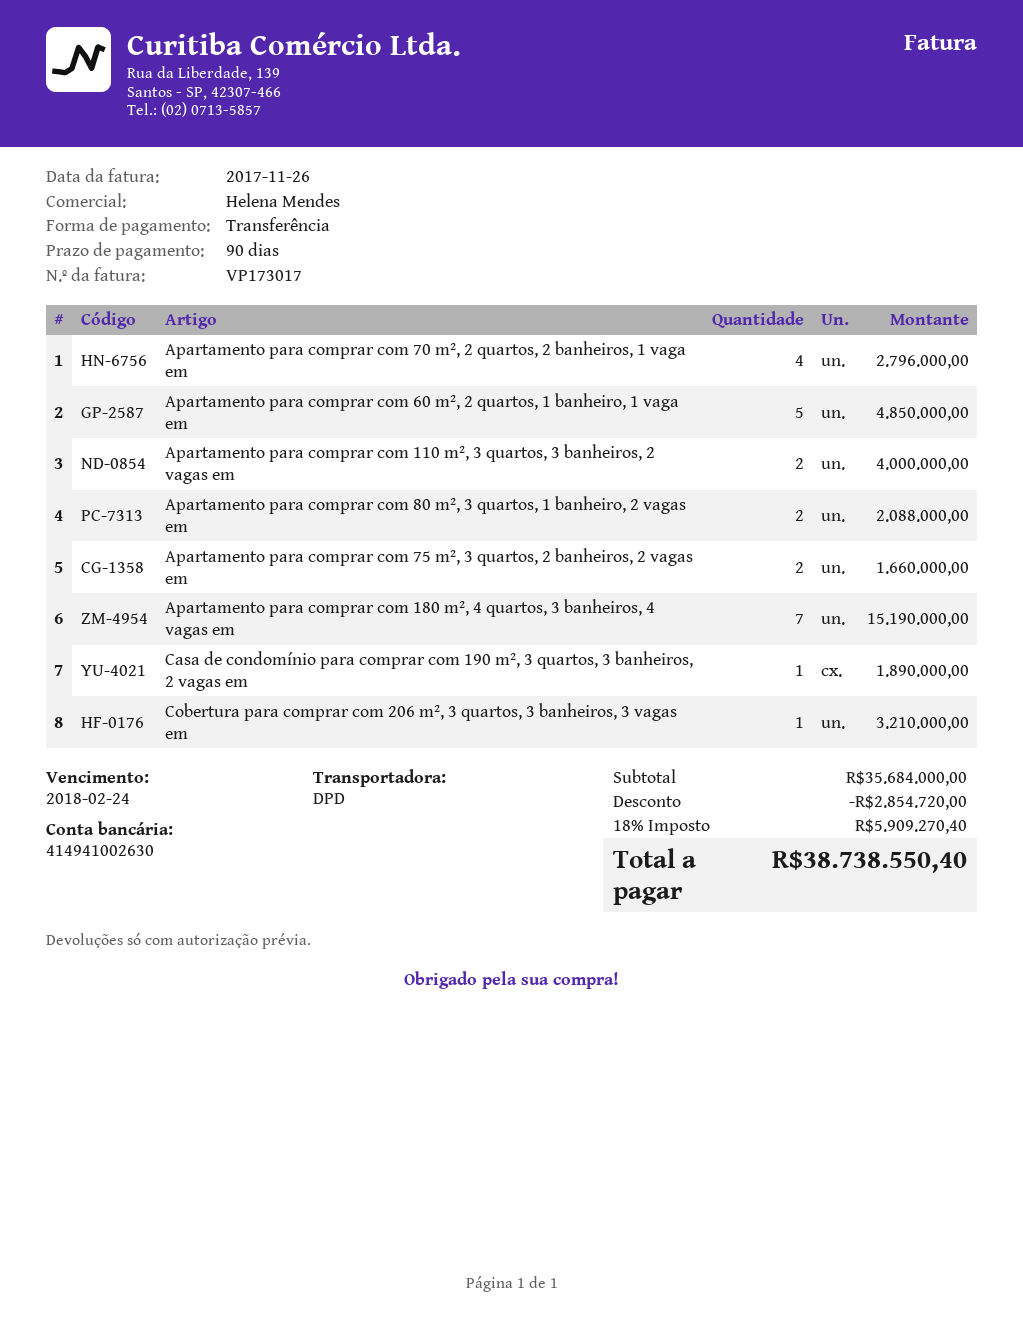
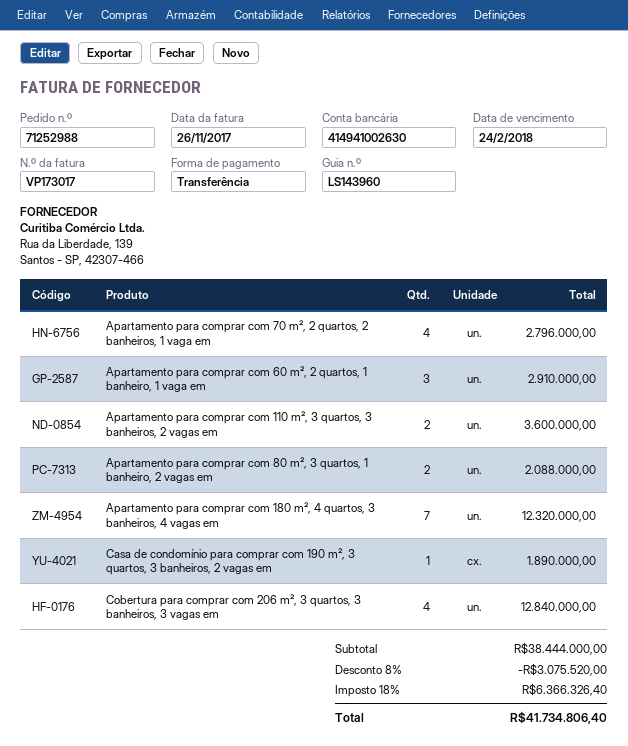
Apartamento para comprar com 60 m², 2 quartos, 1 banheiro, 1 vaga em: 5 for 4850000.00 -> 3 for 2910000.00
Apartamento para comprar com 110 m², 3 quartos, 3 banheiros, 2 vagas em: 2 for 4000000.00 -> 2 for 3600000.00
Apartamento para comprar com 75 m², 3 quartos, 2 banheiros, 2 vagas em: 2 for 1660000.00 -> none
Apartamento para comprar com 180 m², 4 quartos, 3 banheiros, 4 vagas em: 7 for 15190000.00 -> 7 for 12320000.00
Cobertura para comprar com 206 m², 3 quartos, 3 banheiros, 3 vagas em: 1 for 3210000.00 -> 4 for 12840000.00
subtotal: 35684000.00 -> 38444000.00
discount: 2854720.00 -> 3075520.00
tax: 18% = 5909270.40 -> 18% = 6366326.40
total: 38738550.40 -> 41734806.40

